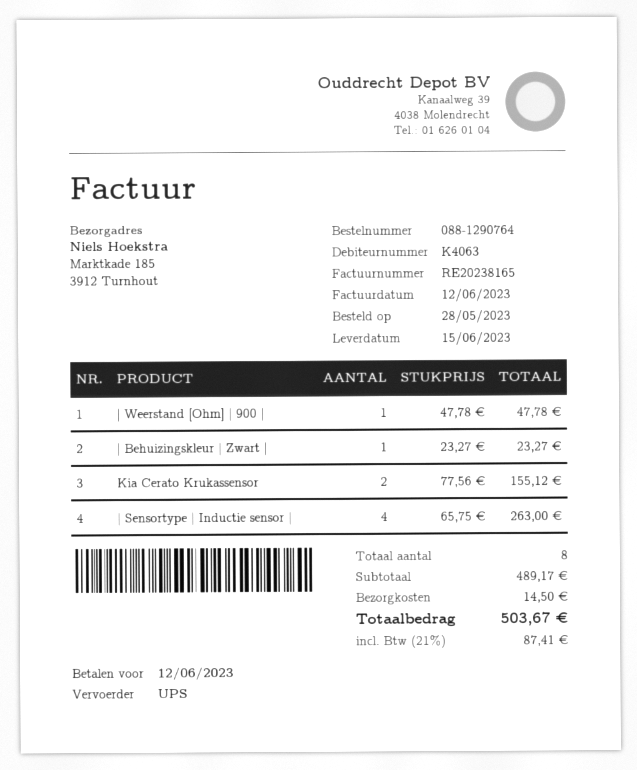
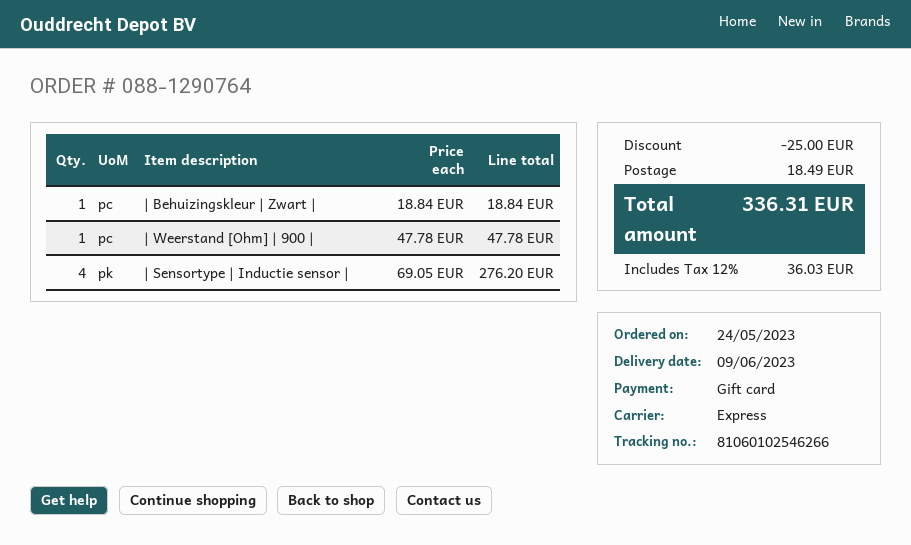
order date: 2023-05-28 -> 2023-05-24
delivery date: 2023-06-15 -> 2023-06-09
shipping method: UPS -> express
| Behuizingskleur | Zwart |: 1 x 23.27 = 23.27 -> 1 x 18.84 = 18.84
Kia Cerato Krukassensor: 2 x 77.56 = 155.12 -> none
| Sensortype | Inductie sensor |: 4 x 65.75 = 263.00 -> 4 x 69.05 = 276.20
discount: none -> 25.00
shipping: 14.50 -> 18.49
tax: 21% = 87.41 -> 12% = 36.03
total: 503.67 -> 336.31

